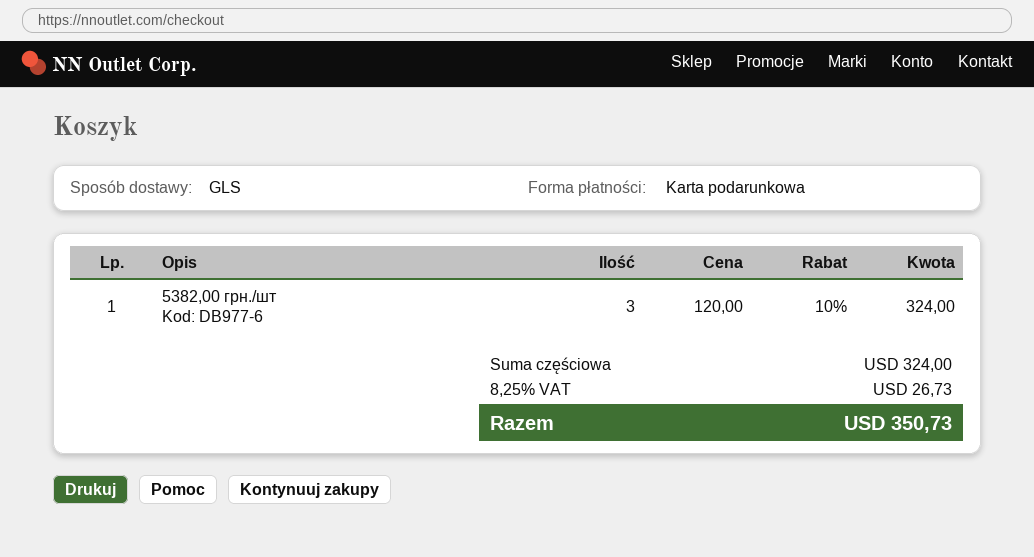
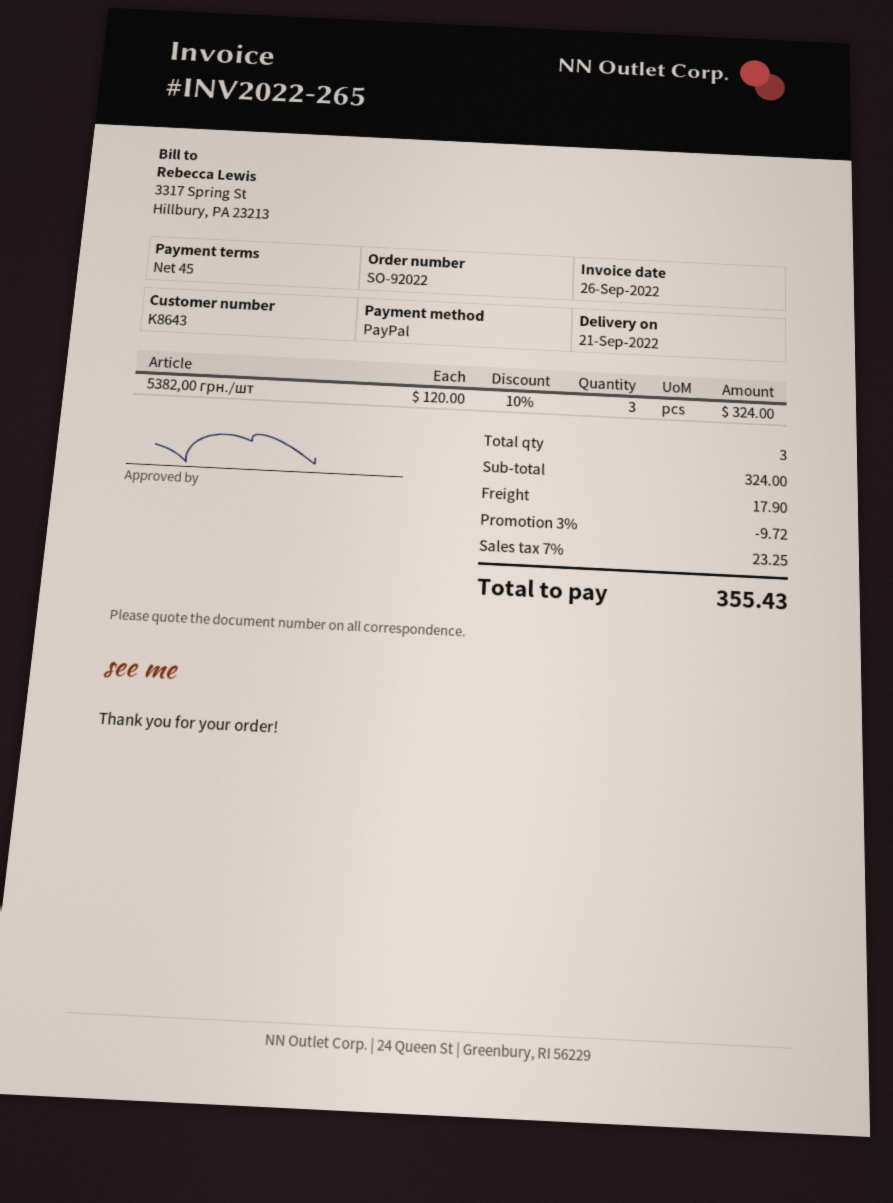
payment method: gift card -> PayPal
discount: none -> 3% = 9.72
shipping: none -> 17.90
tax: 8.25% = 26.73 -> 7% = 23.25
total: 350.73 -> 355.43

